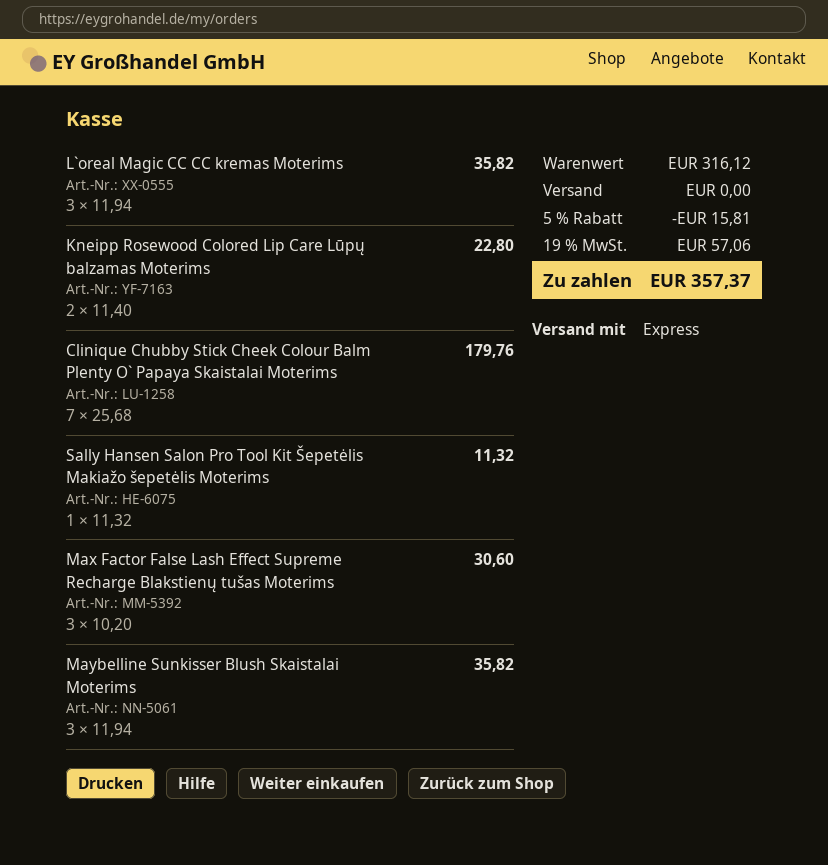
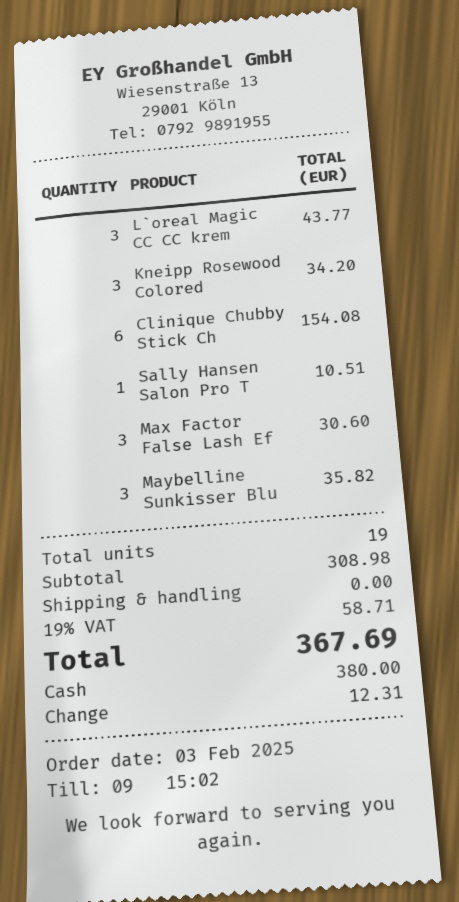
L`oreal Magic CC CC kremas Moterims: 3 for 35.82 -> 3 for 43.77
Kneipp Rosewood Colored Lip Care Lūpų balzamas Moterims: 2 for 22.80 -> 3 for 34.20
Clinique Chubby Stick Cheek Colour Balm Plenty O` Papaya Skaistalai Moterims: 7 for 179.76 -> 6 for 154.08
Sally Hansen Salon Pro Tool Kit Šepetėlis Makiažo šepetėlis Moterims: 1 for 11.32 -> 1 for 10.51
subtotal: 316.12 -> 308.98
discount: 5% = 15.81 -> none
tax: 19% = 57.06 -> 19% = 58.71
total: 357.37 -> 367.69

